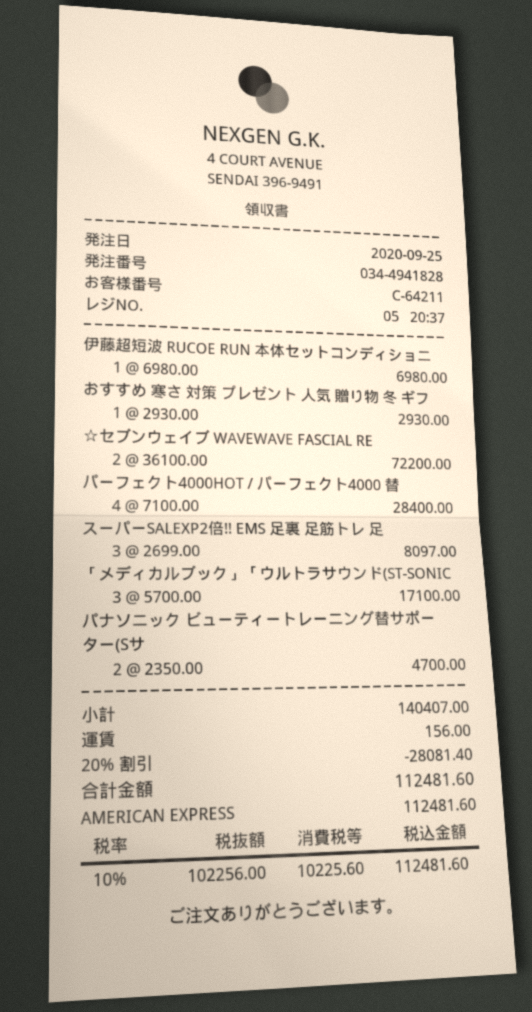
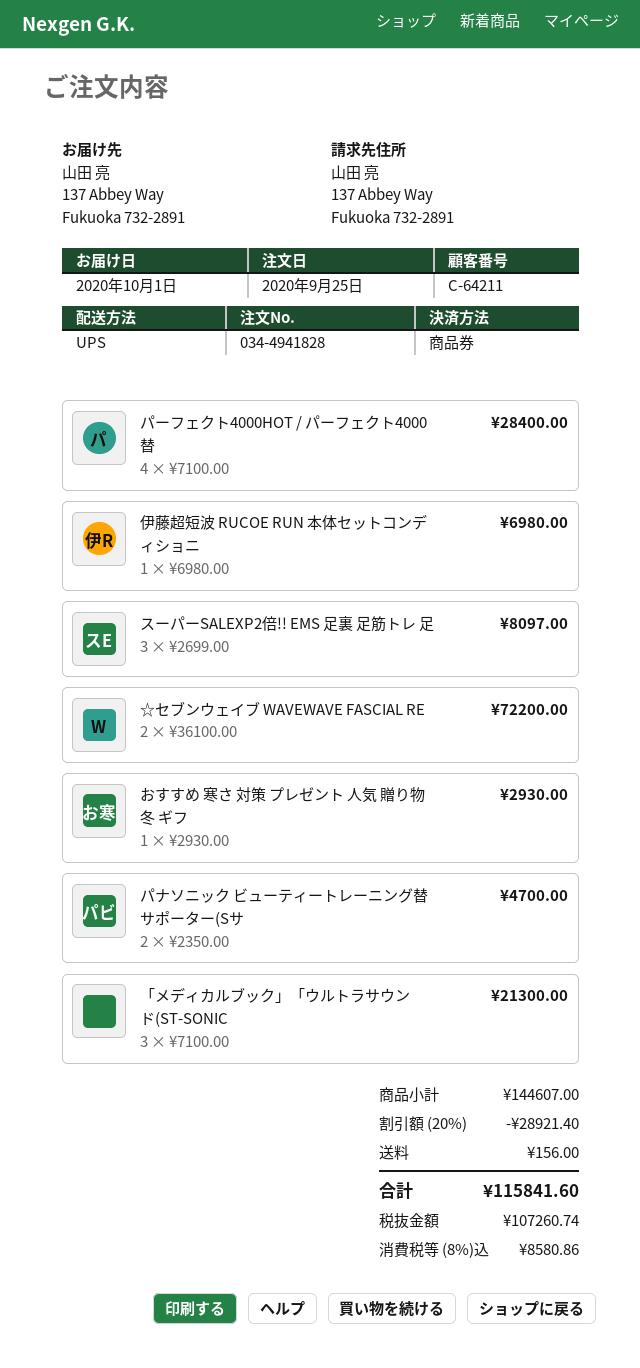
payment method: American Express -> gift card
「メディカルブック」「ウルトラサウンド(ST-SONIC: 3 x 5700.00 = 17100.00 -> 3 x 7100.00 = 21300.00
subtotal: 140407.00 -> 144607.00
discount: 20% = 28081.40 -> 20% = 28921.40
net: 102256.00 -> 107260.74
tax: 10% = 10225.60 -> 8% = 8580.86
total: 112481.60 -> 115841.60

